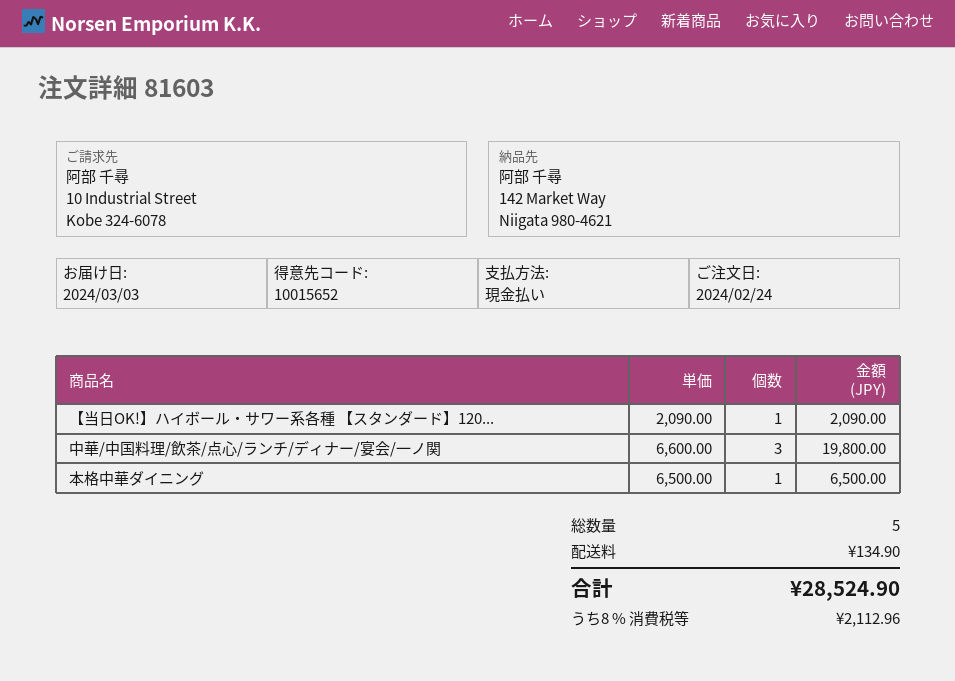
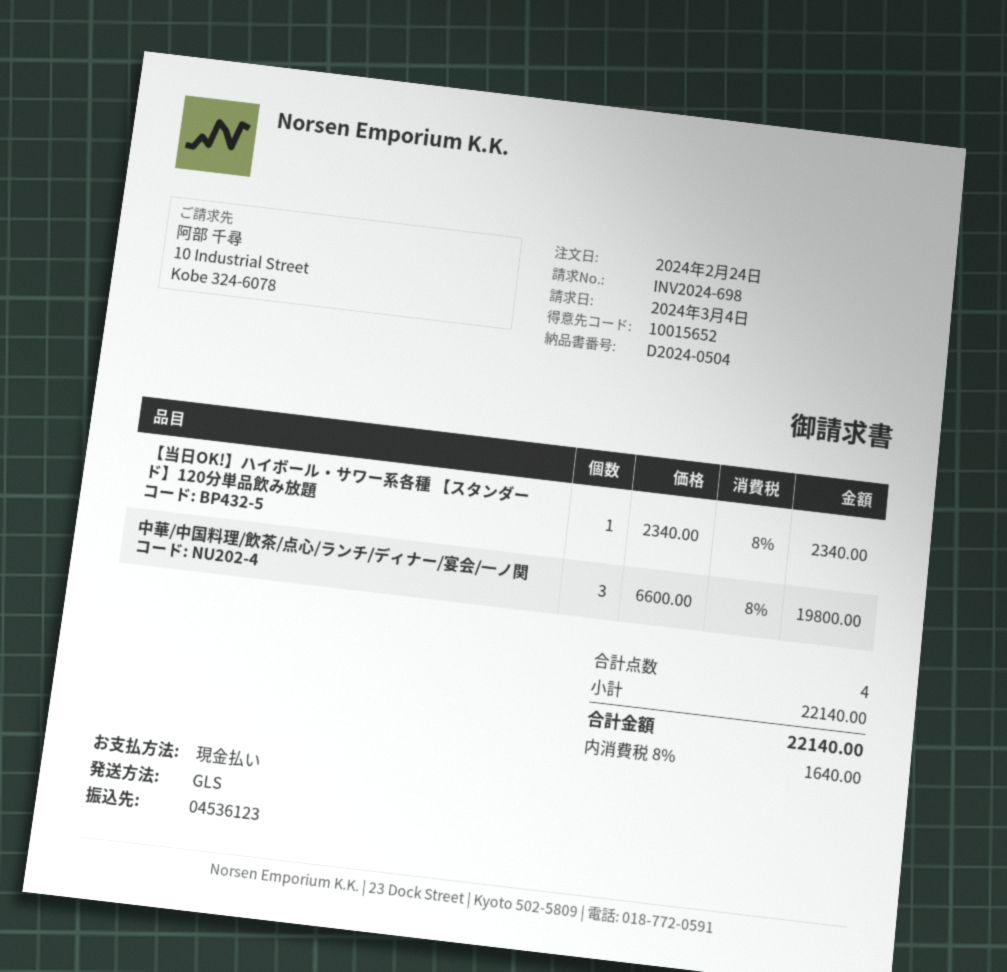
【当日OK!】ハイボール・サワー系各種 【スタンダード】120...: 1 x 2090.00 = 2090.00 -> 1 x 2340.00 = 2340.00
本格中華ダイニング: 1 x 6500.00 = 6500.00 -> none
total quantity: 5 -> 4
shipping: 134.90 -> none
tax: 8% = 2112.96 -> 8% = 1640.00
total: 28524.90 -> 22140.00

